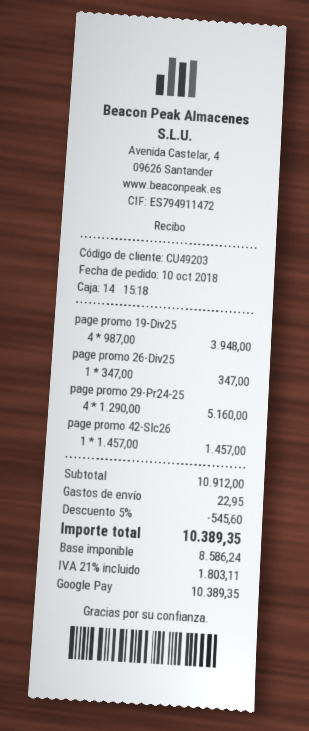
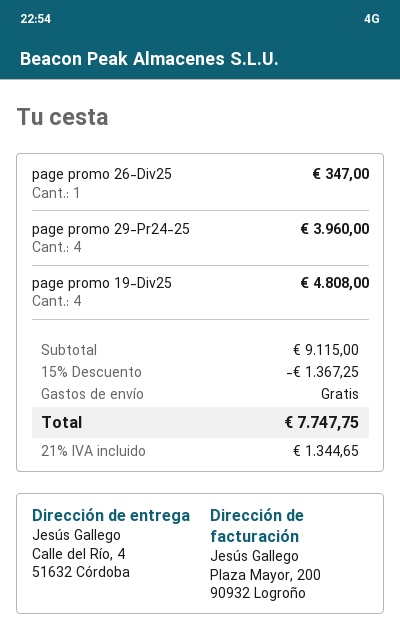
page promo 19-Div25: 4 for 3948.00 -> 4 for 4808.00
page promo 29-Pr24-25: 4 for 5160.00 -> 4 for 3960.00
page promo 42-Slc26: 1 for 1457.00 -> none
subtotal: 10912.00 -> 9115.00
discount: 5% = 545.60 -> 15% = 1367.25
shipping: 22.95 -> 0.00
tax: 21% = 1803.11 -> 21% = 1344.65
total: 10389.35 -> 7747.75

